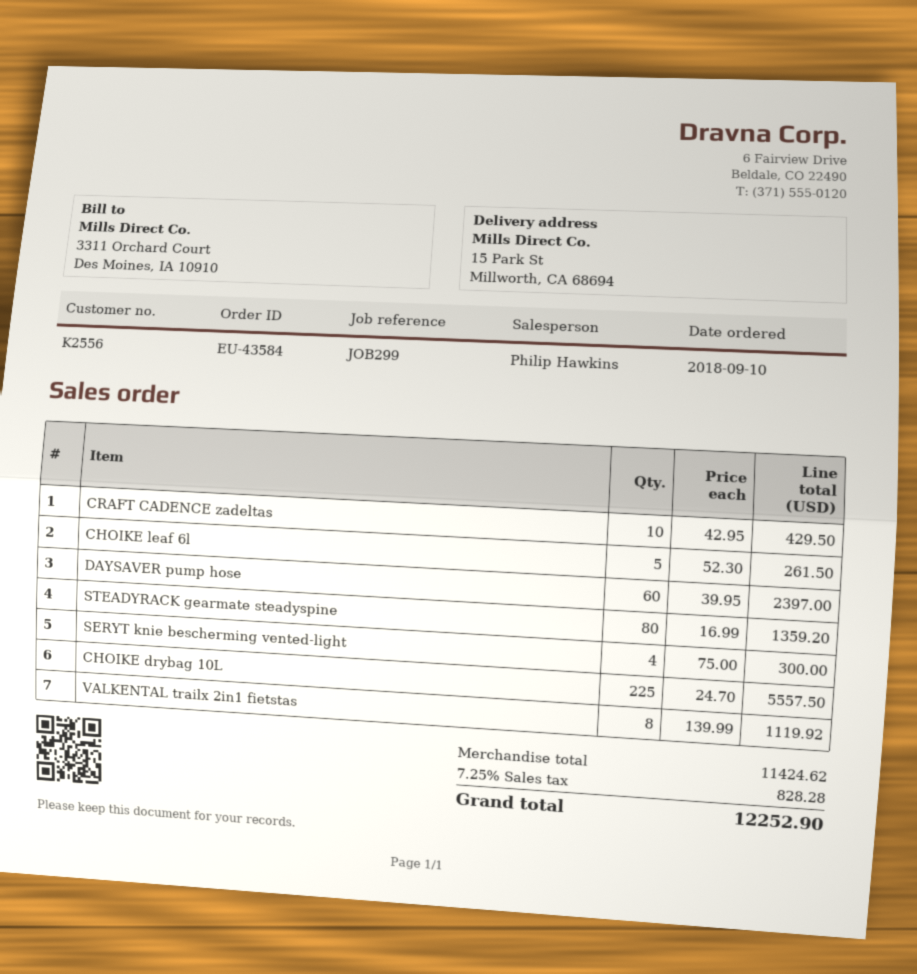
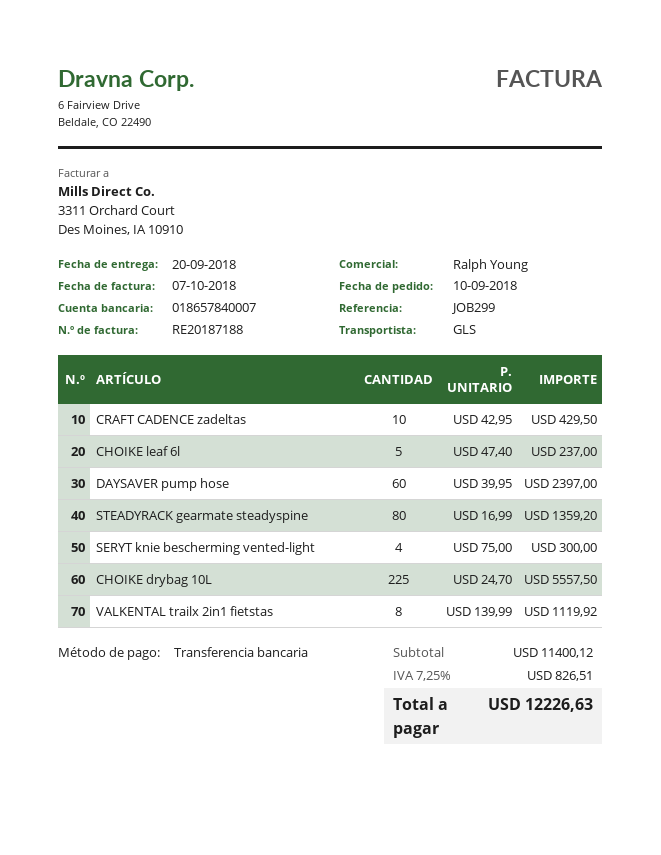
sales rep: Philip Hawkins -> Ralph Young
CHOIKE leaf 6l: 5 x 52.30 = 261.50 -> 5 x 47.40 = 237.00
subtotal: 11424.62 -> 11400.12
tax: 7.25% = 828.28 -> 7.25% = 826.51
total: 12252.90 -> 12226.63

